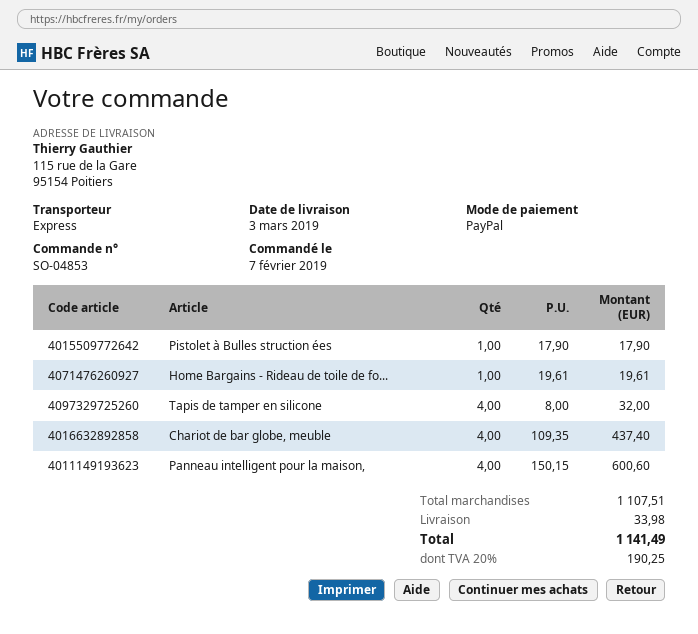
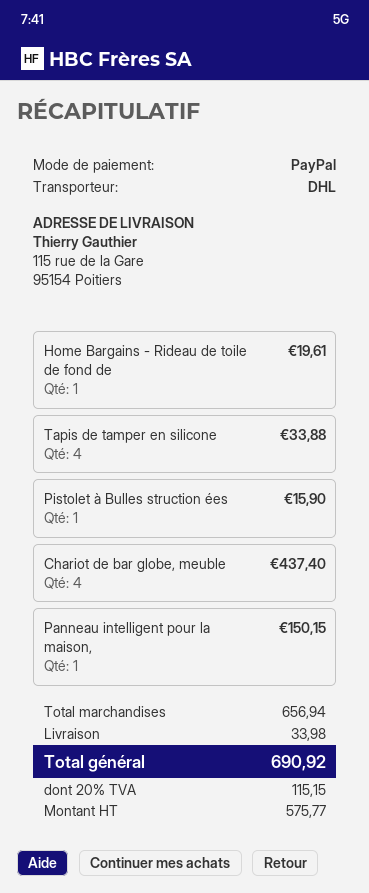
shipping method: express -> DHL
Pistolet à Bulles struction ées: 1 for 17.90 -> 1 for 15.90
Tapis de tamper en silicone: 4 for 32.00 -> 4 for 33.88
Panneau intelligent pour la maison,: 4 for 600.60 -> 1 for 150.15
subtotal: 1107.51 -> 656.94
tax: 20% = 190.25 -> 20% = 115.15
total: 1141.49 -> 690.92

